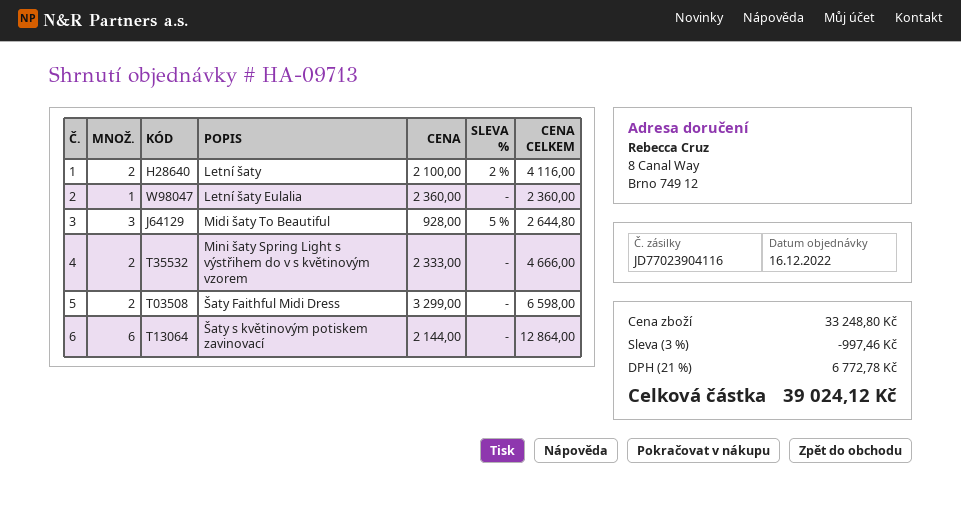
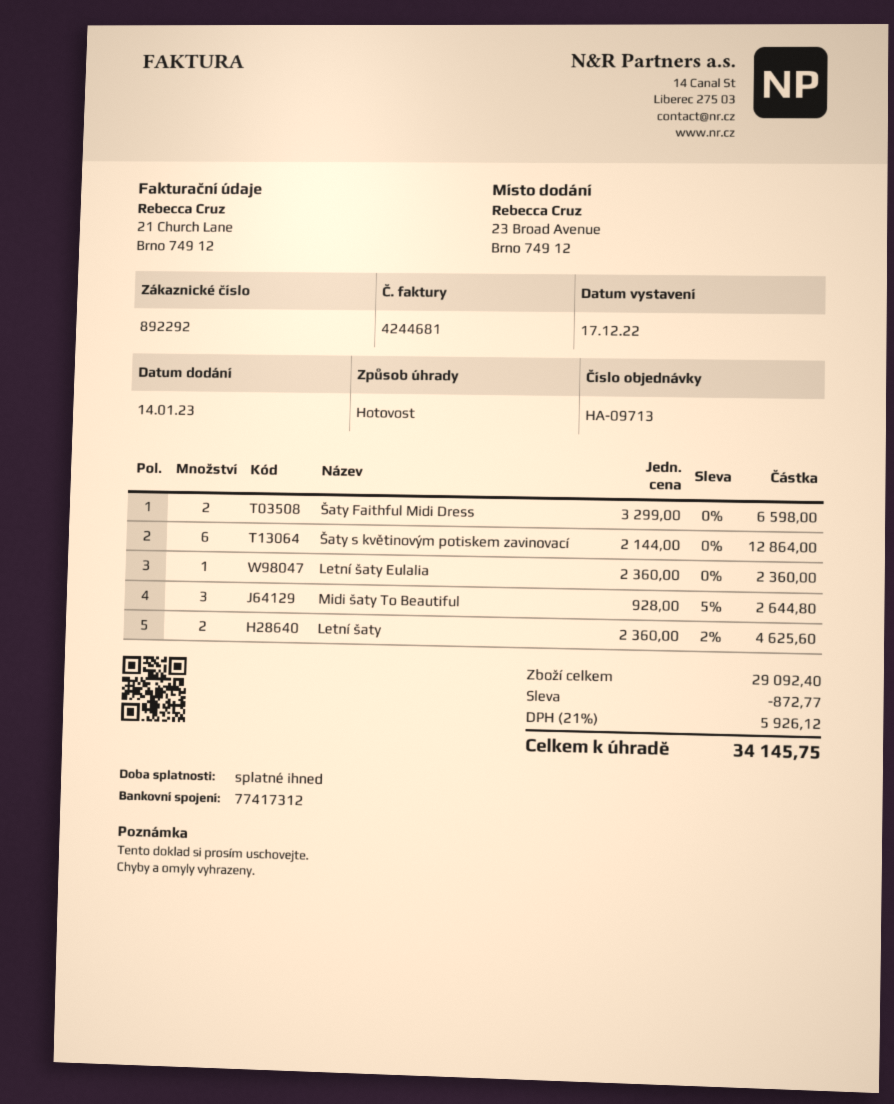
ship to: 8 Canal Way, Brno 749 12 -> 23 Broad Avenue, Brno 749 12
Letní šaty: 2 x 2100.00 - 2% = 4116.00 -> 2 x 2360.00 - 2% = 4625.60
Mini šaty Spring Light s výstřihem do v s květinovým vzorem: 2 x 2333.00 = 4666.00 -> none
subtotal: 33248.80 -> 29092.40
discount: 997.46 -> 872.77
tax: 21% = 6772.78 -> 21% = 5926.12
total: 39024.12 -> 34145.75

